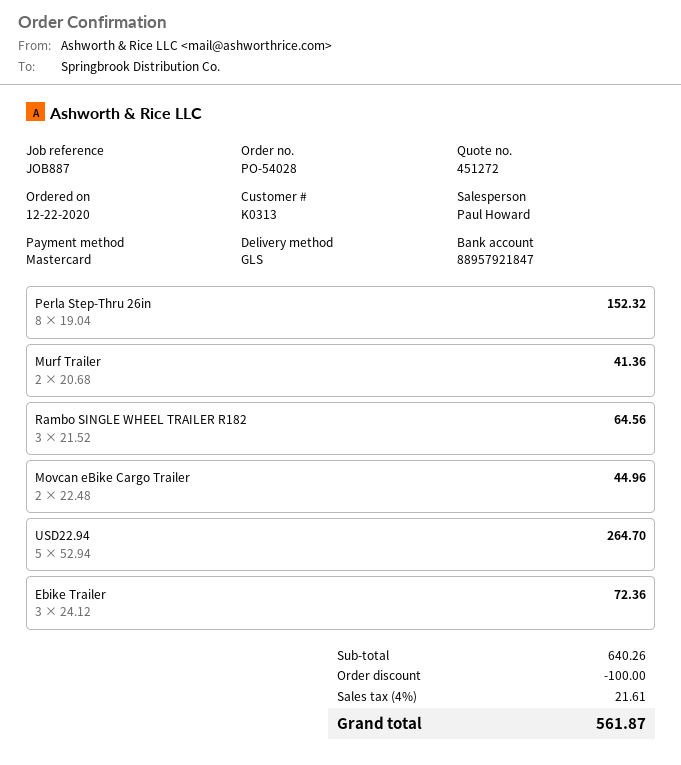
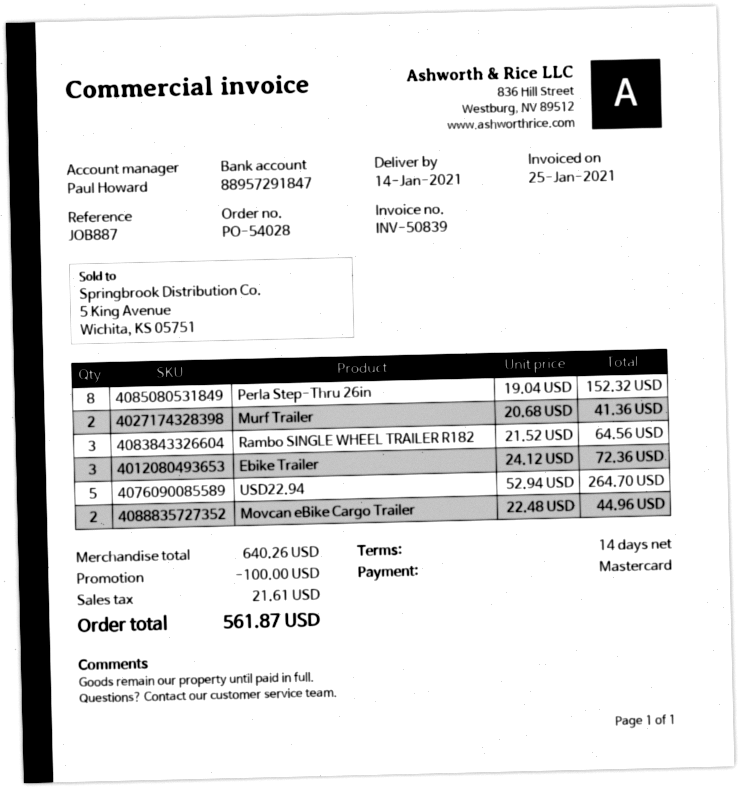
bank account: 88957921847 -> 88957291847

